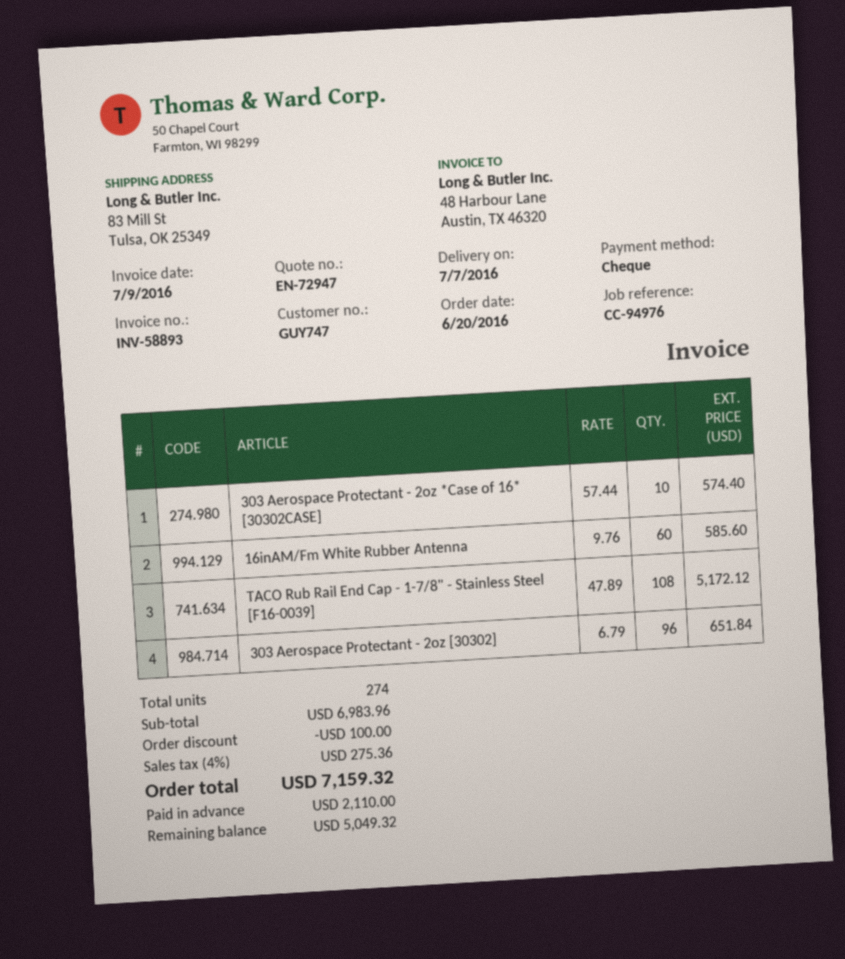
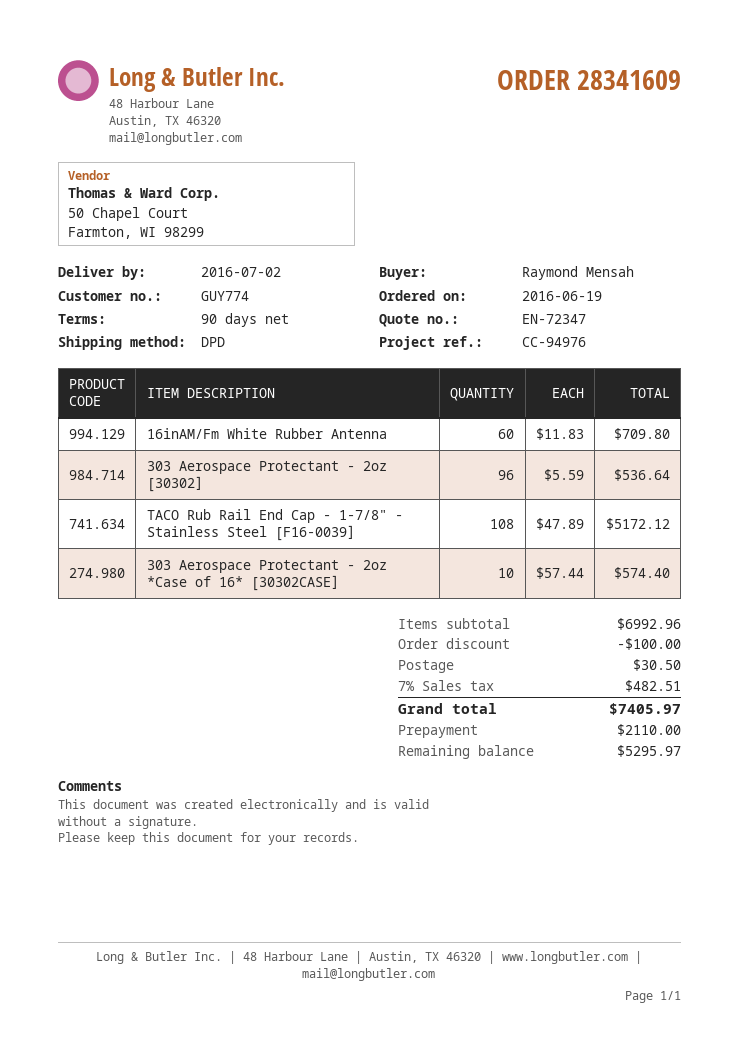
quote number: EN-72947 -> EN-72347
order date: 2016-06-20 -> 2016-06-19
delivery date: 2016-07-07 -> 2016-07-02
customer number: GUY747 -> GUY774
16inAM/Fm White Rubber Antenna: 60 x 9.76 = 585.60 -> 60 x 11.83 = 709.80
303 Aerospace Protectant - 2oz [30302]: 96 x 6.79 = 651.84 -> 96 x 5.59 = 536.64
subtotal: 6983.96 -> 6992.96
shipping: none -> 30.50
tax: 4% = 275.36 -> 7% = 482.51
total: 7159.32 -> 7405.97
balance: 5049.32 -> 5295.97

